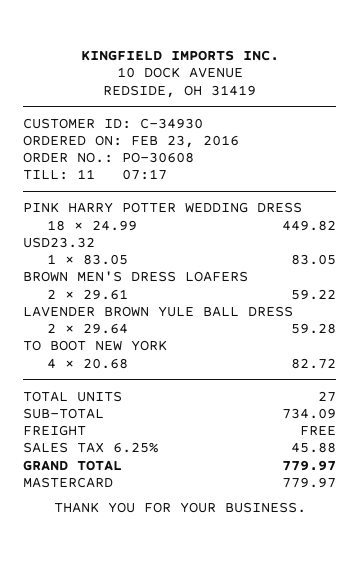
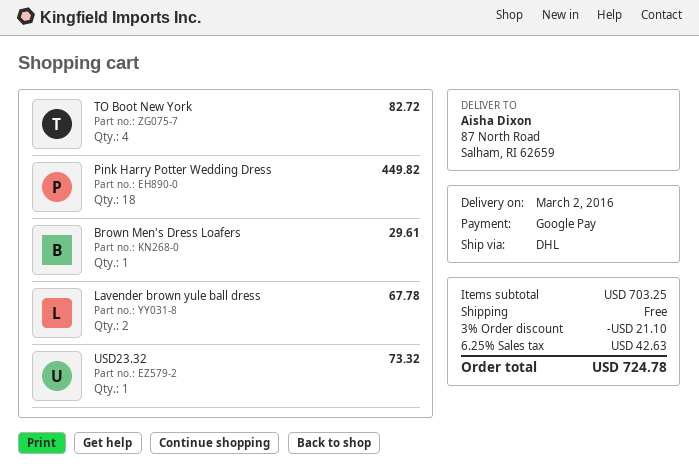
payment method: Mastercard -> Google Pay
USD23.32: 1 for 83.05 -> 1 for 73.32
BROWN MEN'S DRESS LOAFERS: 2 for 59.22 -> 1 for 29.61
LAVENDER BROWN YULE BALL DRESS: 2 for 59.28 -> 2 for 67.78
subtotal: 734.09 -> 703.25
discount: none -> 3% = 21.10
tax: 6.25% = 45.88 -> 6.25% = 42.63
total: 779.97 -> 724.78

